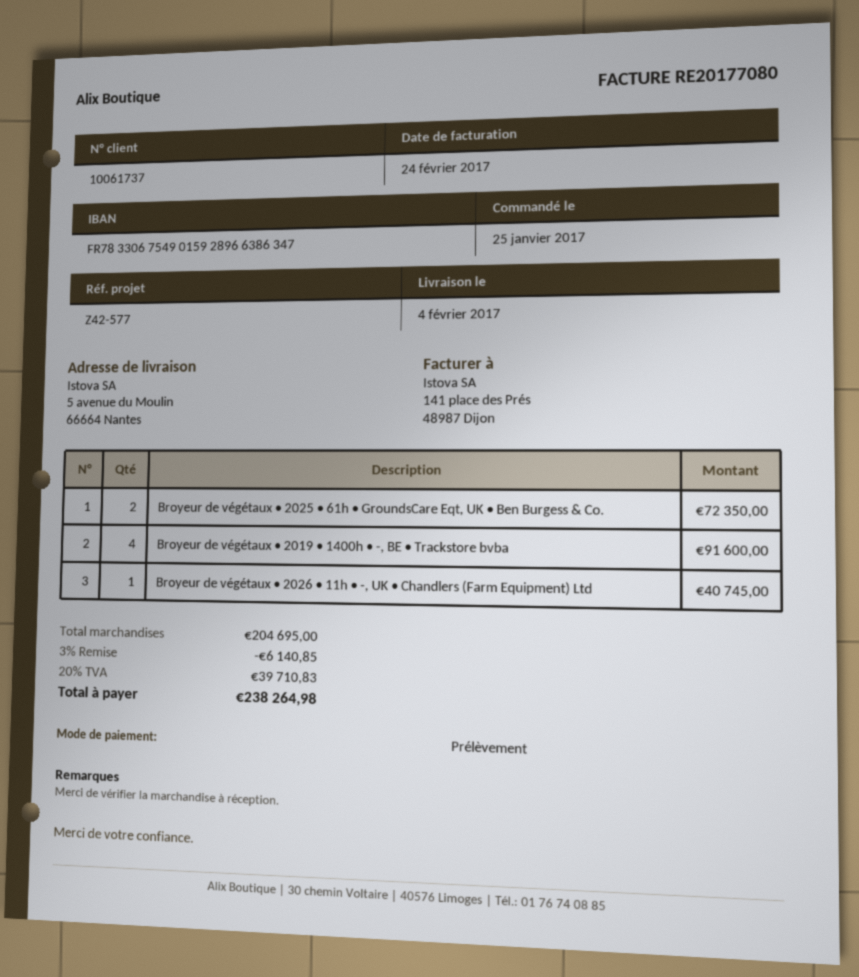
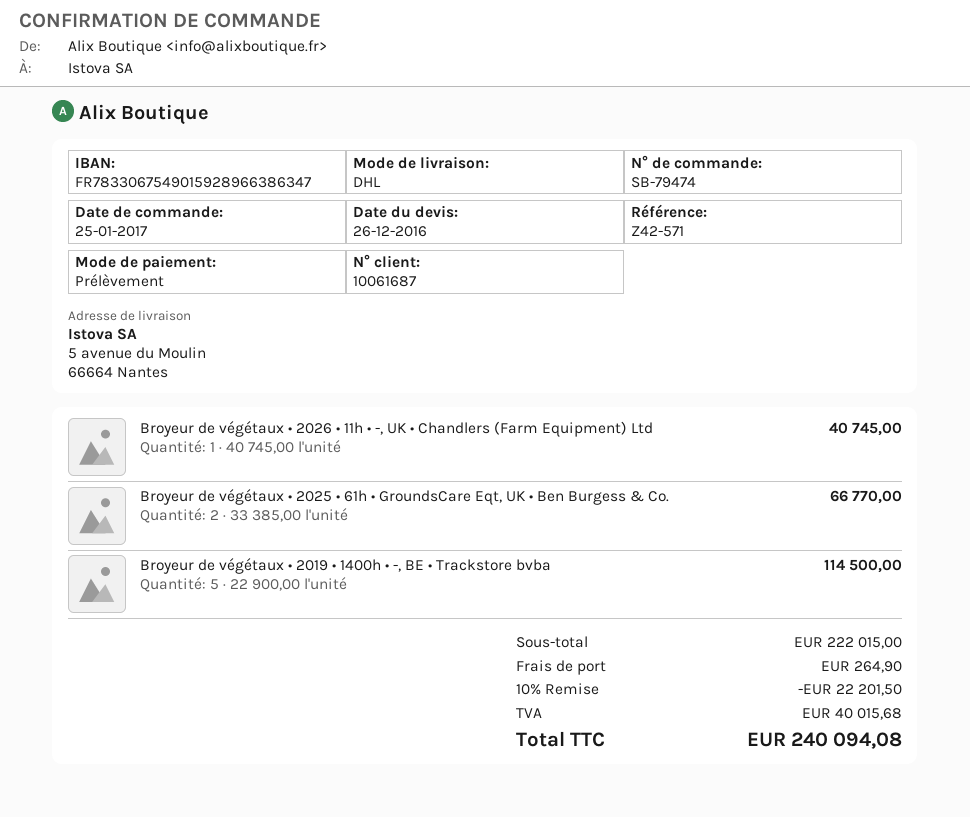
customer number: 10061737 -> 10061687
reference: Z42-577 -> Z42-571
Broyeur de végétaux • 2025 • 61h • GroundsCare Eqt, UK • Ben Burgess & Co.: 2 for 72350.00 -> 2 for 66770.00
Broyeur de végétaux • 2019 • 1400h • -, BE • Trackstore bvba: 4 for 91600.00 -> 5 for 114500.00
subtotal: 204695.00 -> 222015.00
discount: 3% = 6140.85 -> 10% = 22201.50
shipping: none -> 264.90
tax: 39710.83 -> 40015.68
total: 238264.98 -> 240094.08

